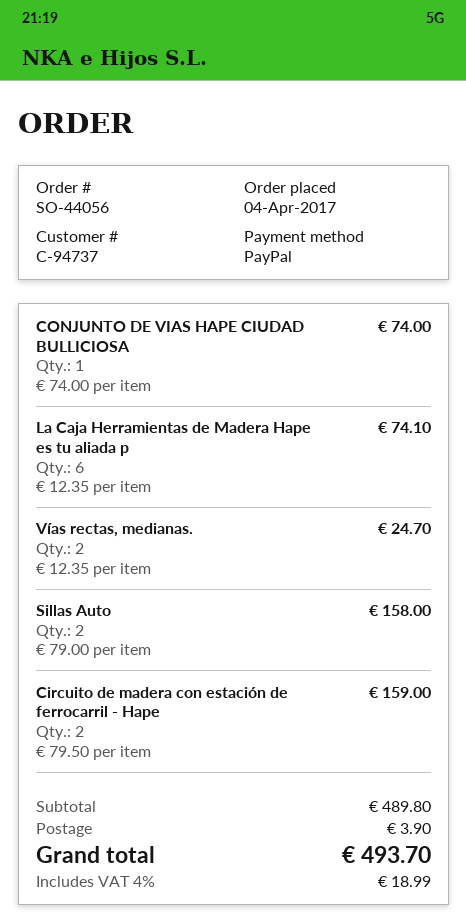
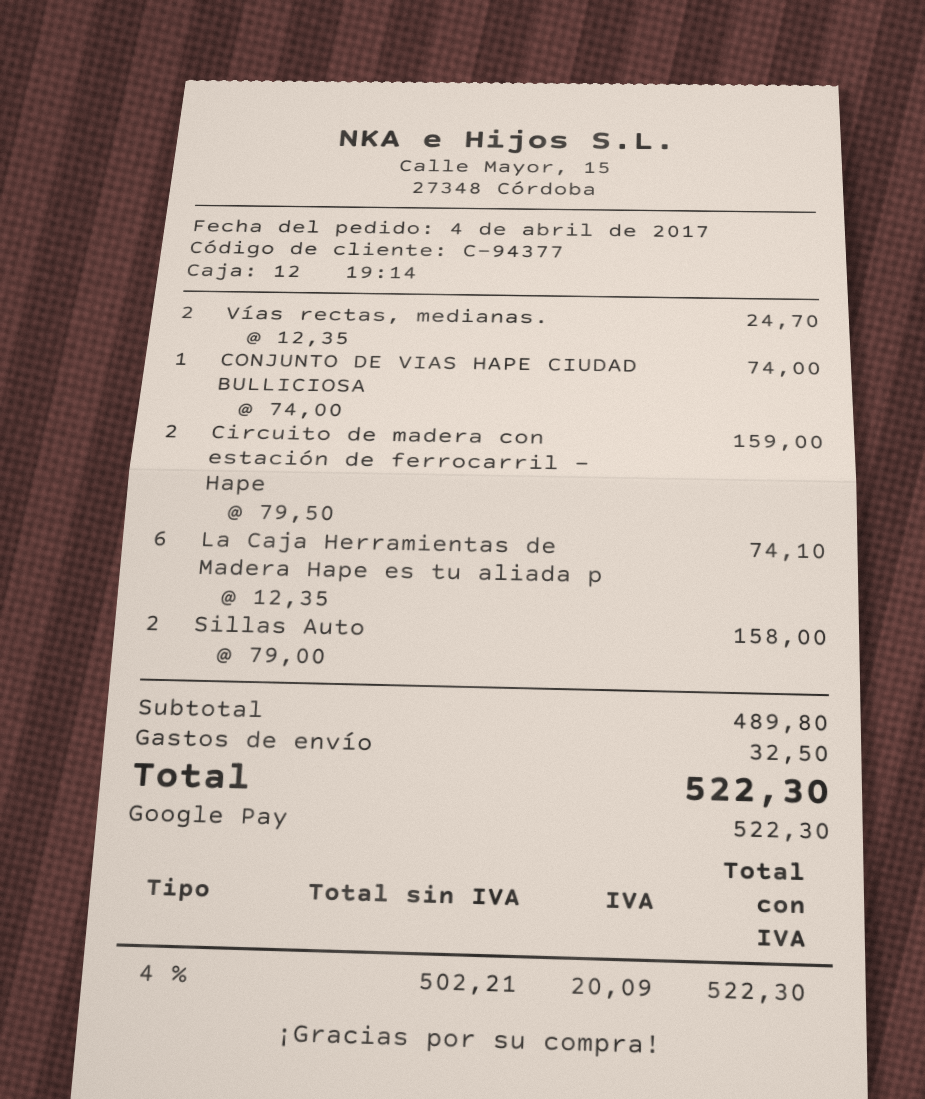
customer number: C-94737 -> C-94377
payment method: PayPal -> Google Pay
shipping: 3.90 -> 32.50
tax: 4% = 18.99 -> 4% = 20.09
total: 493.70 -> 522.30

